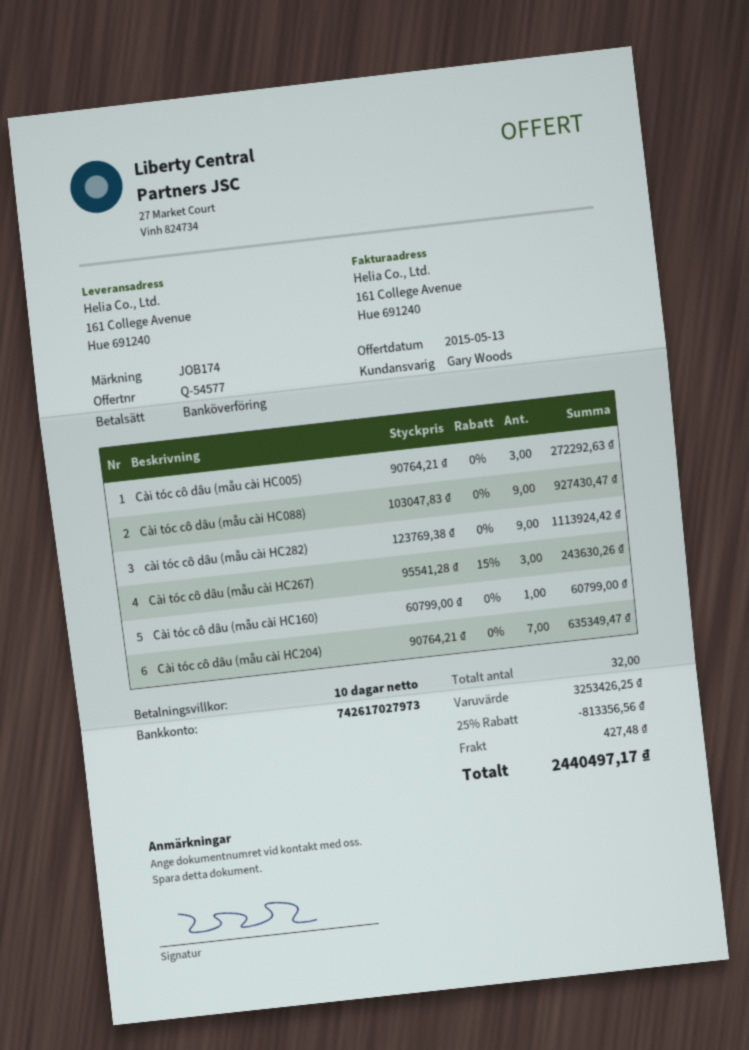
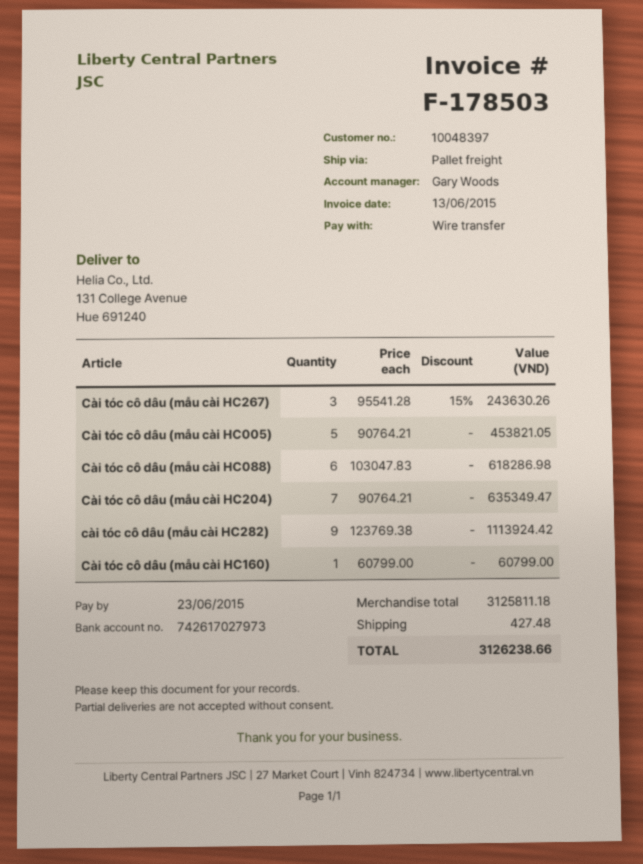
ship to: 161 College Avenue, Hue 691240 -> 131 College Avenue, Hue 691240
Cài tóc cô dâu (mẫu cài HC005): 3 x 90764.21 = 272292.63 -> 5 x 90764.21 = 453821.05
Cài tóc cô dâu (mẫu cài HC088): 9 x 103047.83 = 927430.47 -> 6 x 103047.83 = 618286.98
subtotal: 3253426.25 -> 3125811.18
discount: 25% = 813356.56 -> none
total: 2440497.17 -> 3126238.66

